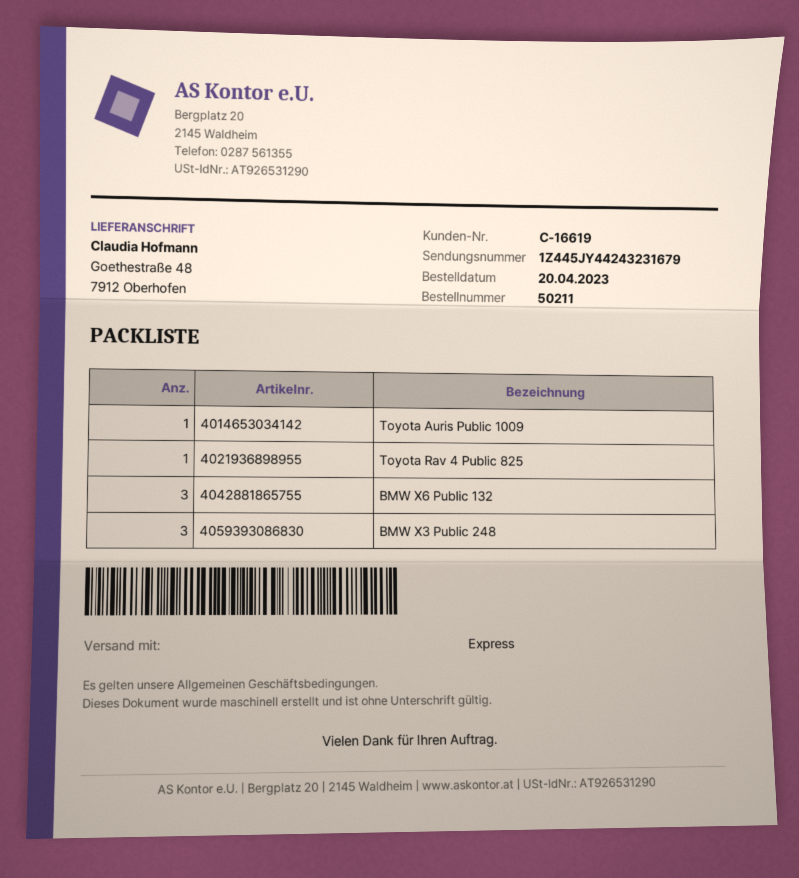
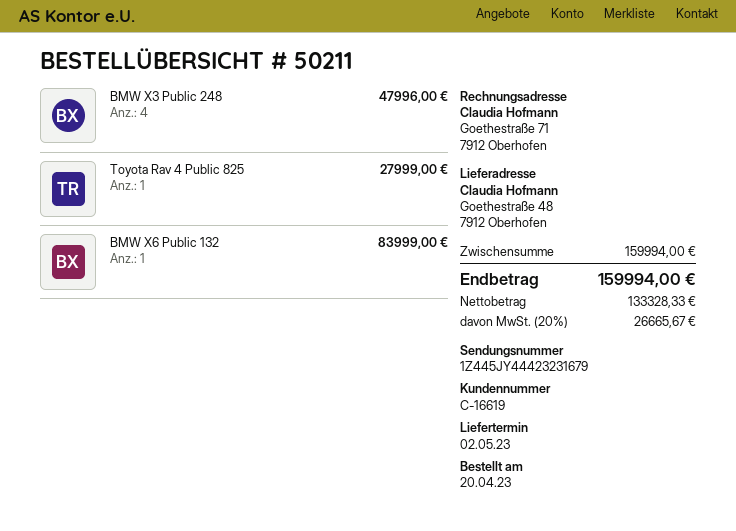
tracking number: 1Z445JY44243231679 -> 1Z445JY44423231679
Toyota Auris Public 1009: 1 -> none
BMW X6 Public 132: 3 -> 1
BMW X3 Public 248: 3 -> 4

